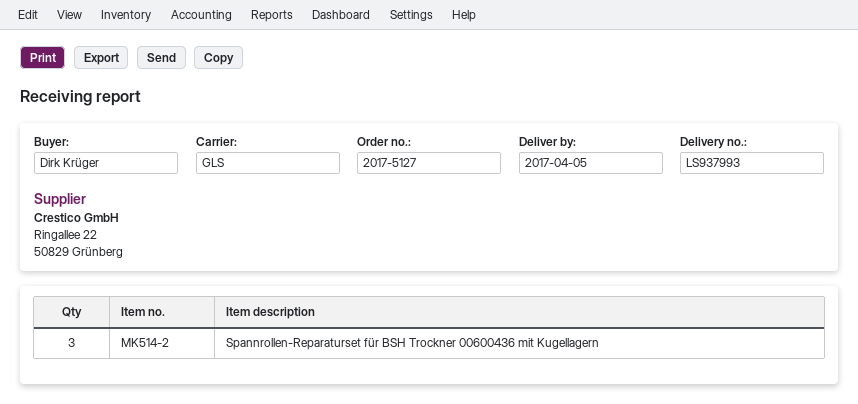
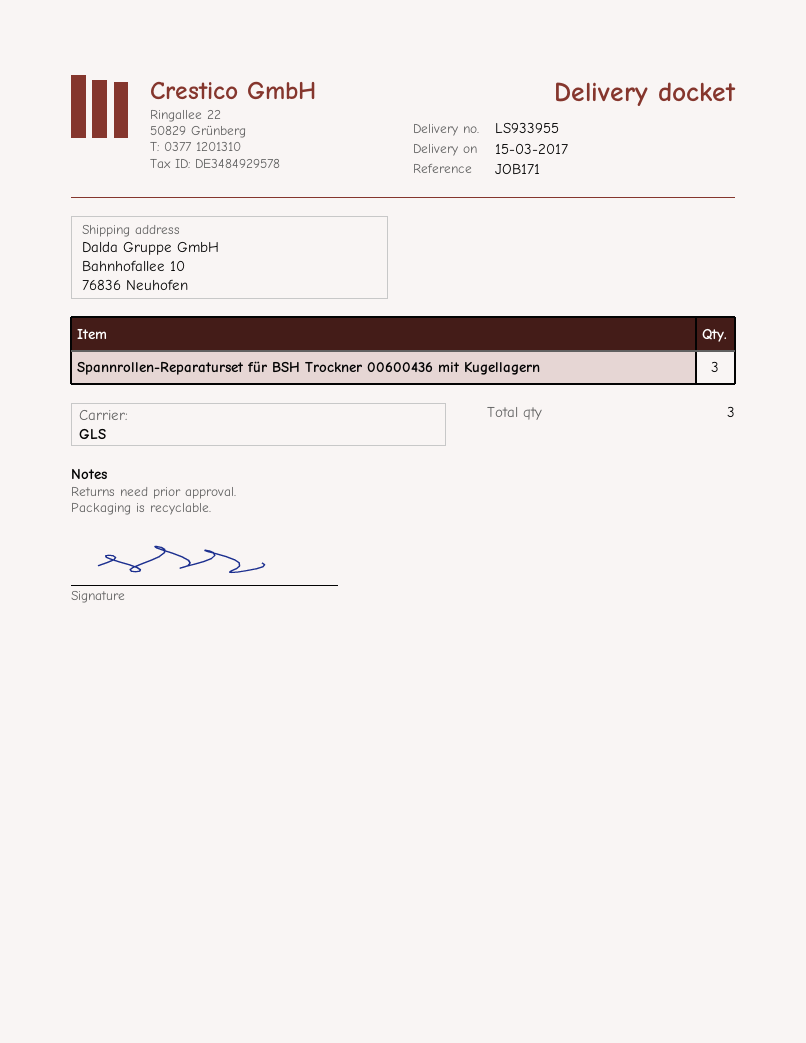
delivery note number: LS937993 -> LS933955
delivery date: 2017-04-05 -> 2017-03-15

